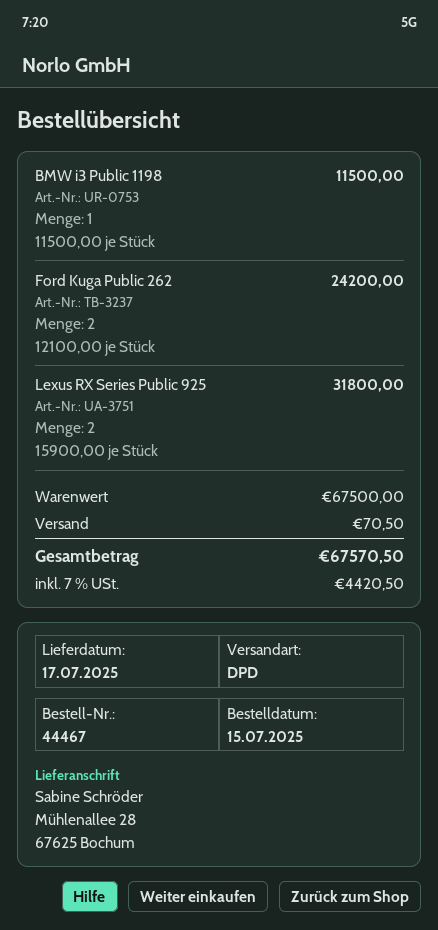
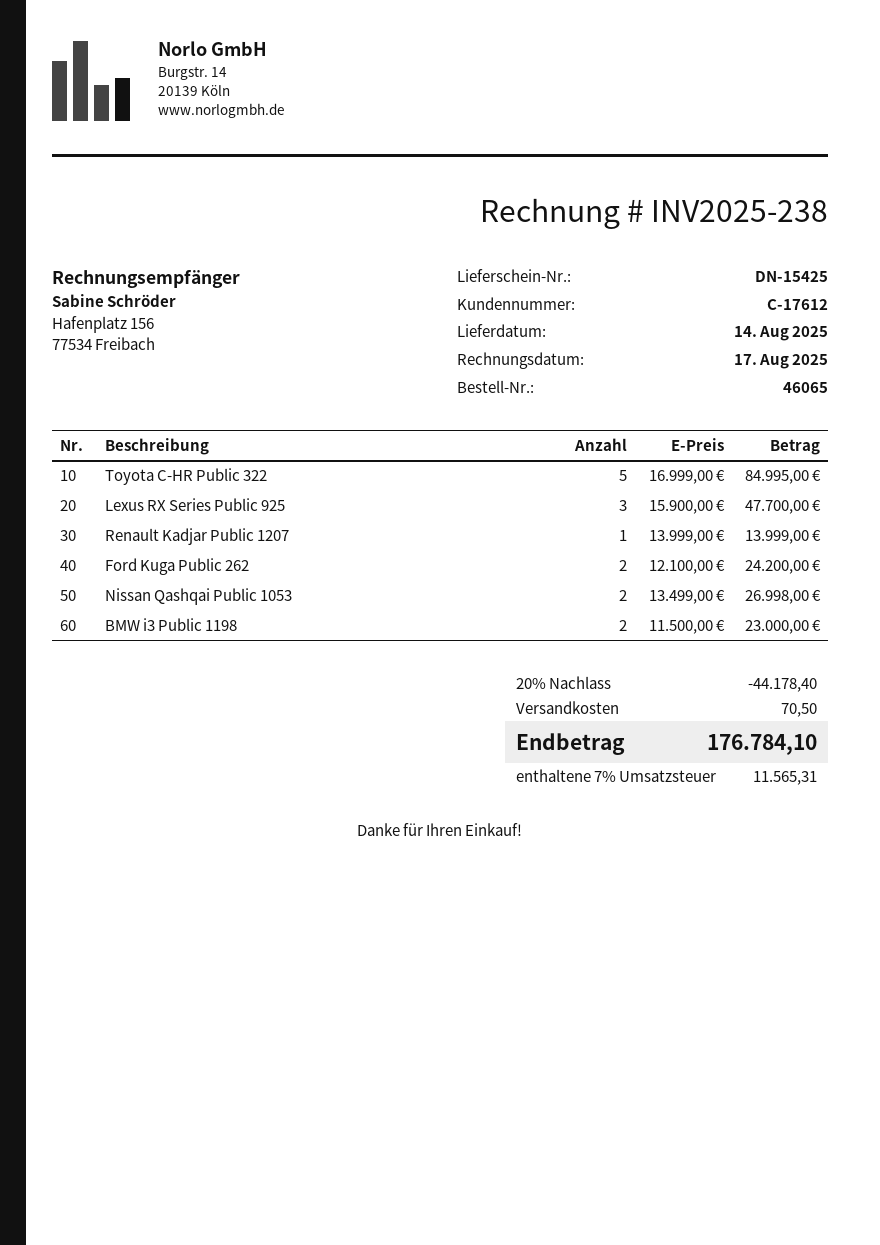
order number: 44467 -> 46065
delivery date: 2025-07-17 -> 2025-08-14
BMW i3 Public 1198: 1 x 11500.00 = 11500.00 -> 2 x 11500.00 = 23000.00
Lexus RX Series Public 925: 2 x 15900.00 = 31800.00 -> 3 x 15900.00 = 47700.00
Toyota C-HR Public 322: none -> 5 x 16999.00 = 84995.00
Renault Kadjar Public 1207: none -> 1 x 13999.00 = 13999.00
Nissan Qashqai Public 1053: none -> 2 x 13499.00 = 26998.00
discount: none -> 20% = 44178.40
tax: 7% = 4420.50 -> 7% = 11565.31
total: 67570.50 -> 176784.10

